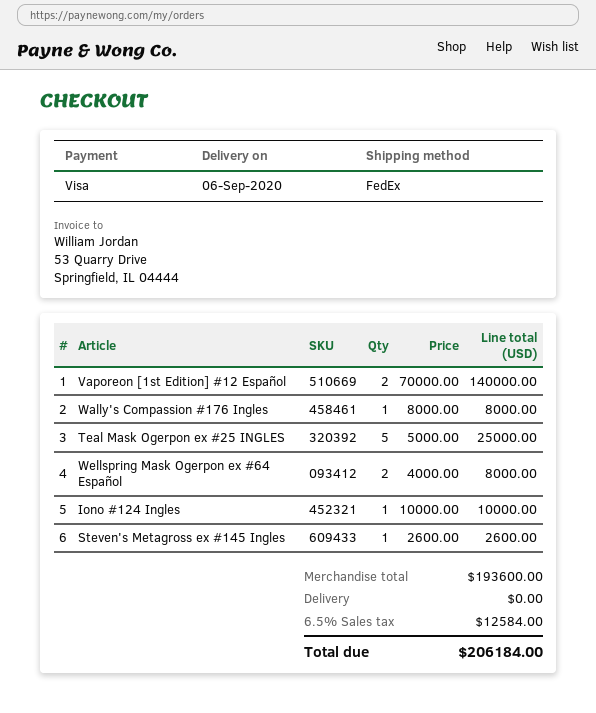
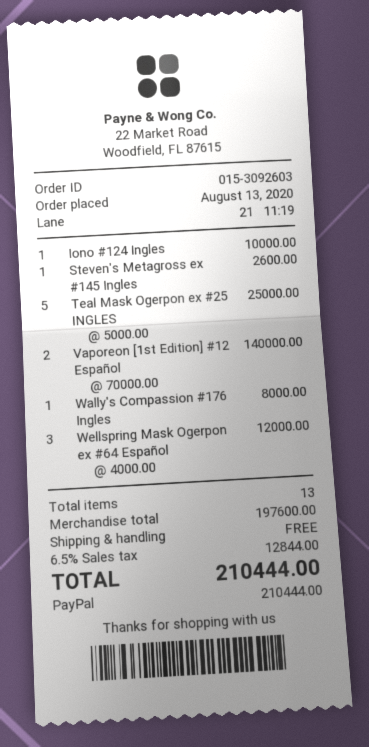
payment method: Visa -> PayPal
Wellspring Mask Ogerpon ex #64 Español: 2 x 4000.00 = 8000.00 -> 3 x 4000.00 = 12000.00
subtotal: 193600.00 -> 197600.00
tax: 6.5% = 12584.00 -> 6.5% = 12844.00
total: 206184.00 -> 210444.00

